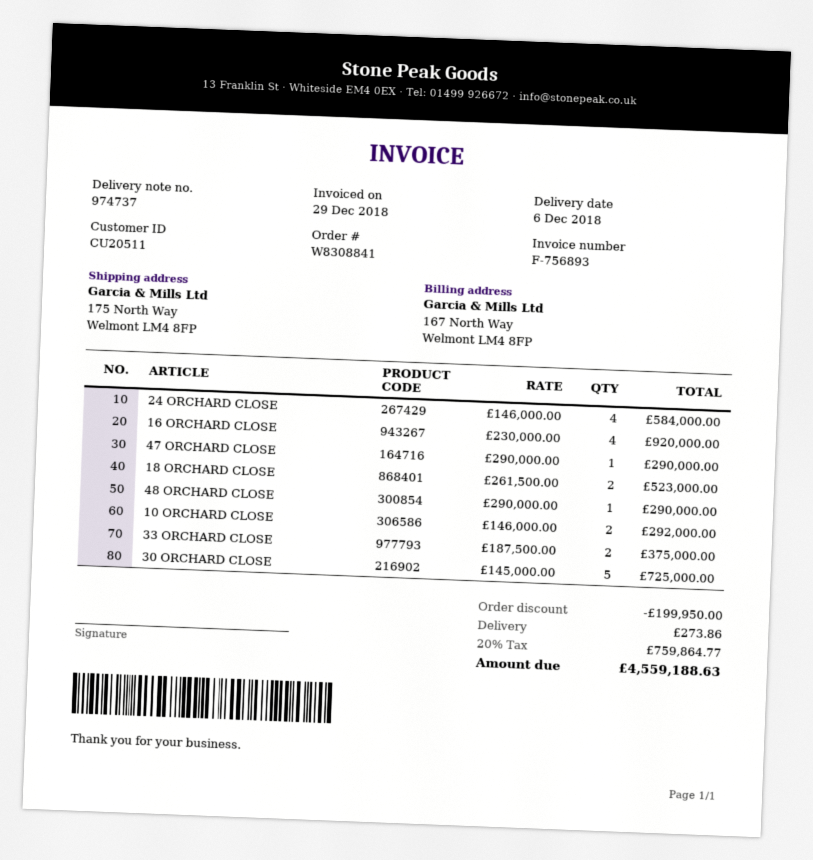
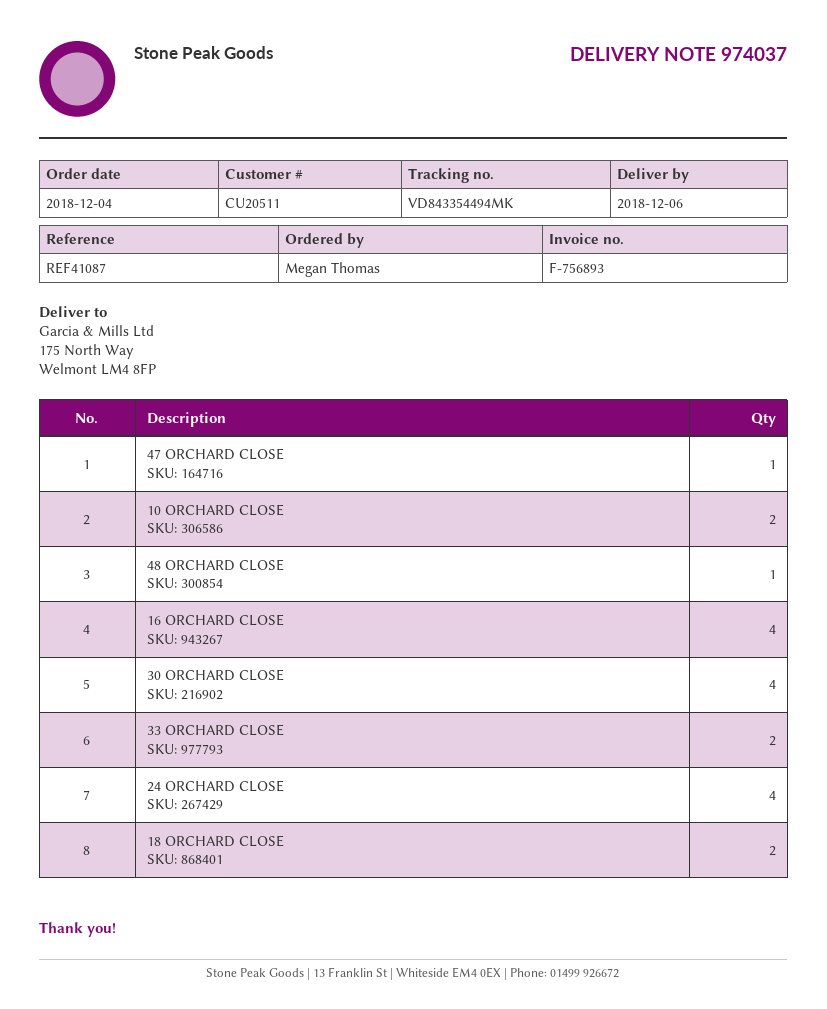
delivery note number: 974737 -> 974037
30 ORCHARD CLOSE: 5 -> 4

